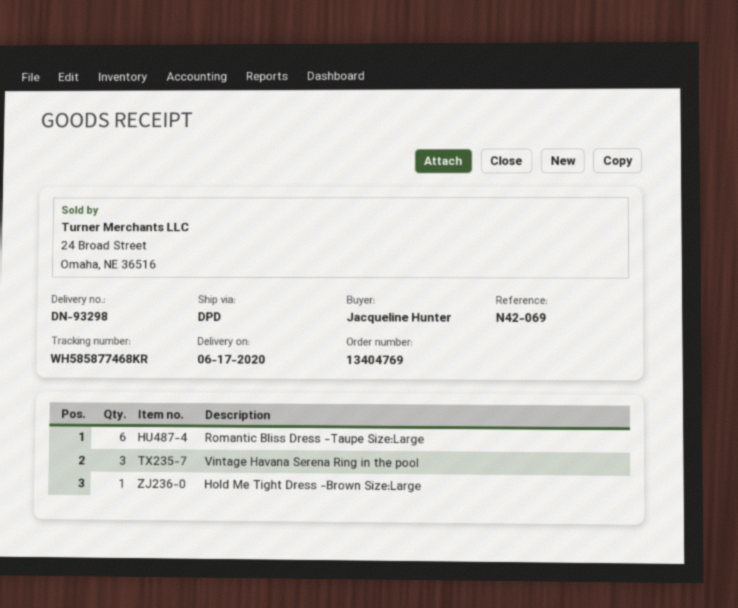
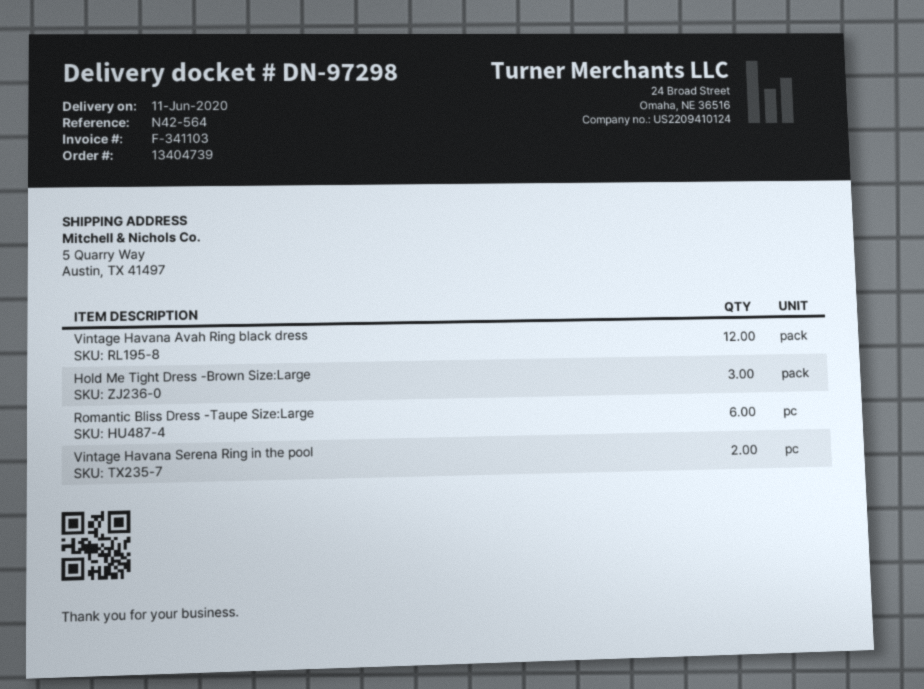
order number: 13404769 -> 13404739
delivery note number: DN-93298 -> DN-97298
delivery date: 2020-06-17 -> 2020-06-11
reference: N42-069 -> N42-564
Vintage Havana Serena Ring in the pool: 3 -> 2
Hold Me Tight Dress -Brown Size:Large: 1 -> 3
Vintage Havana Avah Ring black dress: none -> 12

